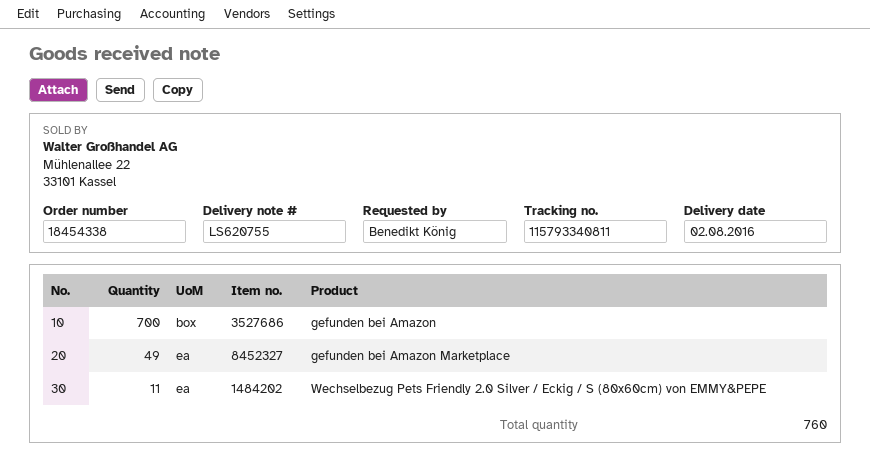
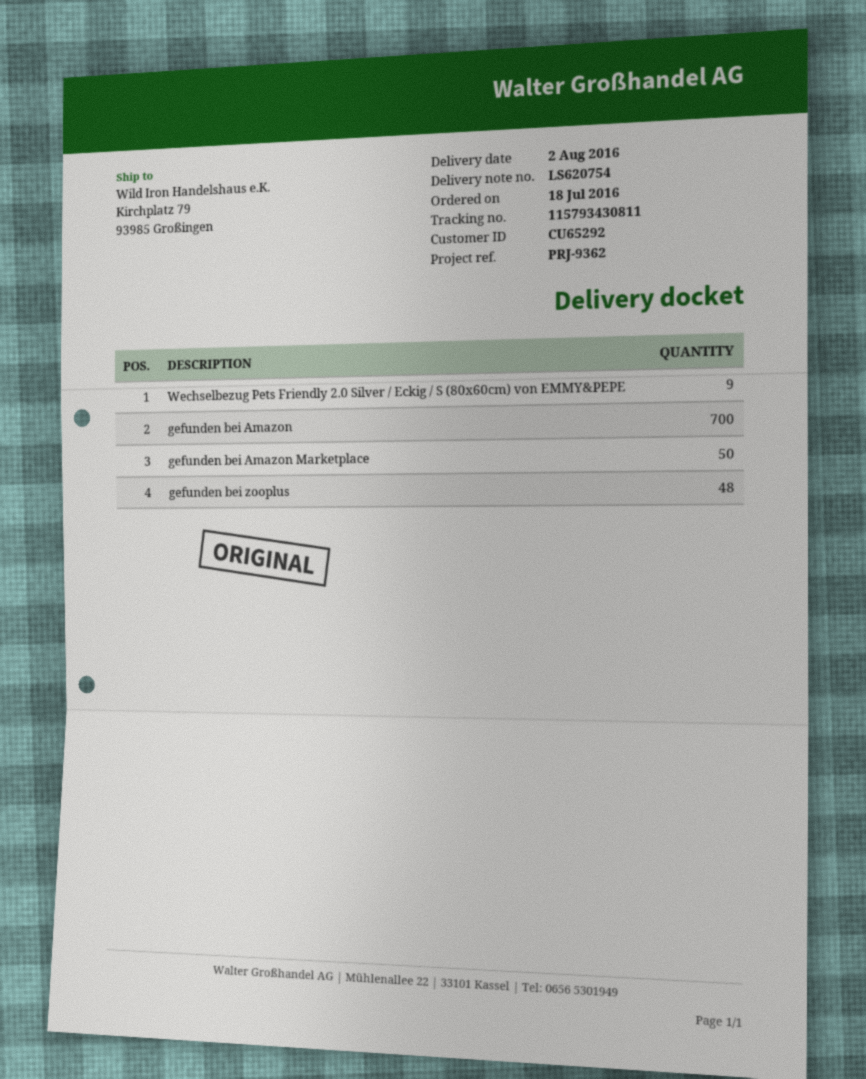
delivery note number: LS620755 -> LS620754
tracking number: 115793340811 -> 115793430811
gefunden bei Amazon Marketplace: 49 -> 50
Wechselbezug Pets Friendly 2.0 Silver / Eckig / S (80x60cm) von EMMY&PEPE: 11 -> 9
gefunden bei zooplus: none -> 48

